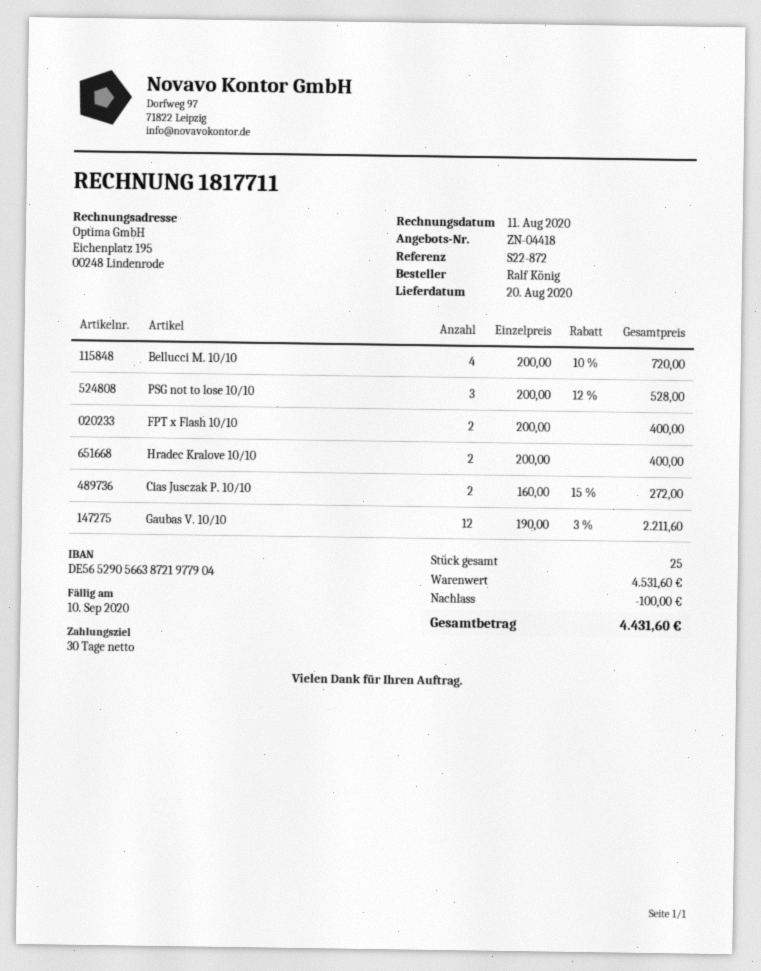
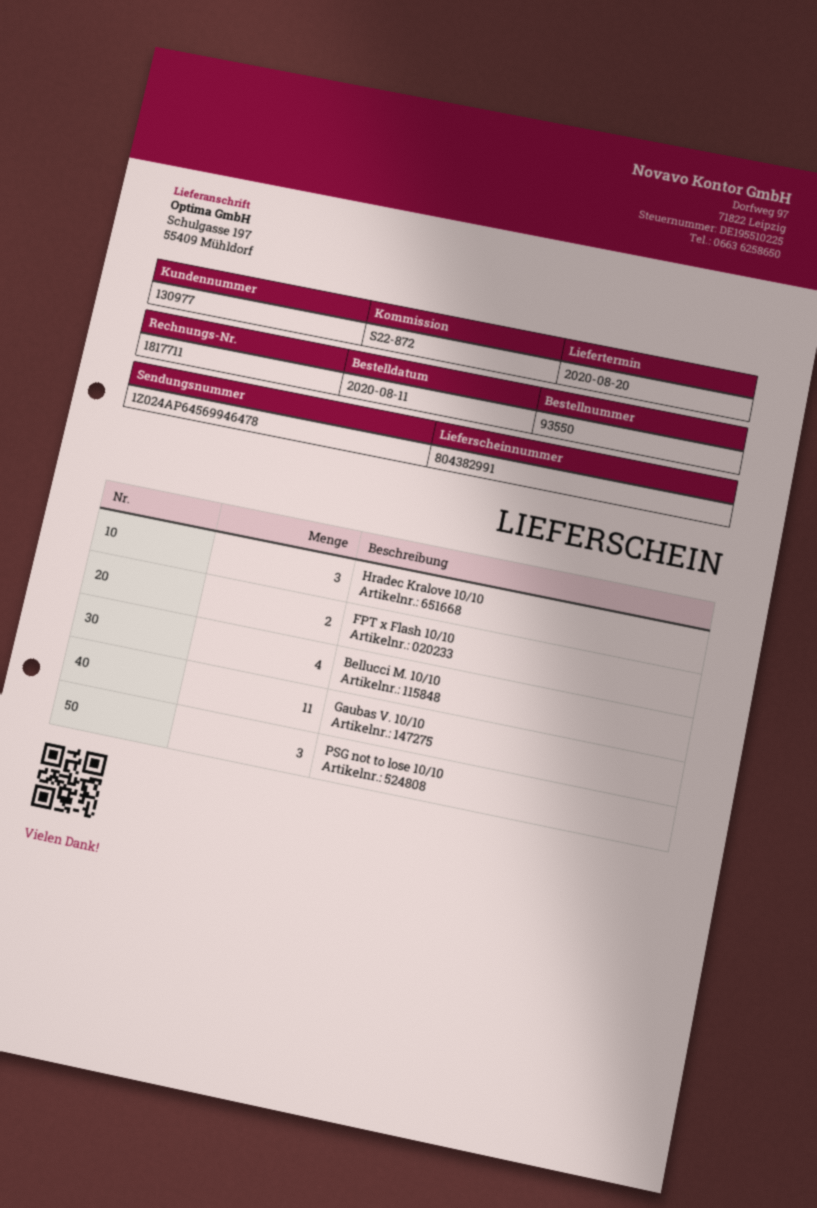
Hradec Kralove 10/10: 2 -> 3
Cias Jusczak P. 10/10: 2 -> none
Gaubas V. 10/10: 12 -> 11

